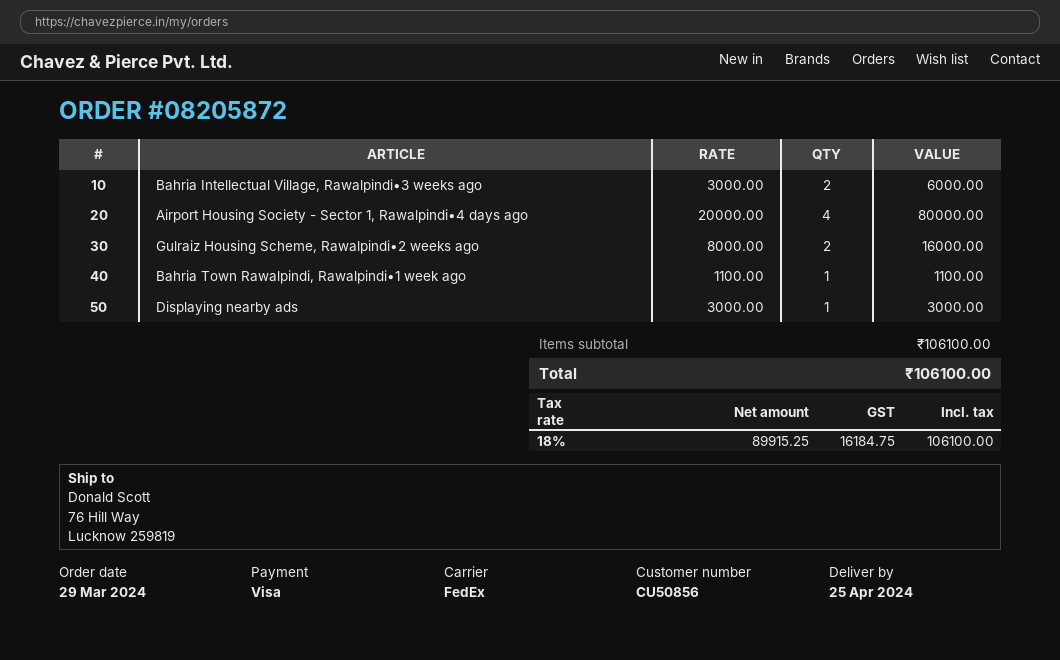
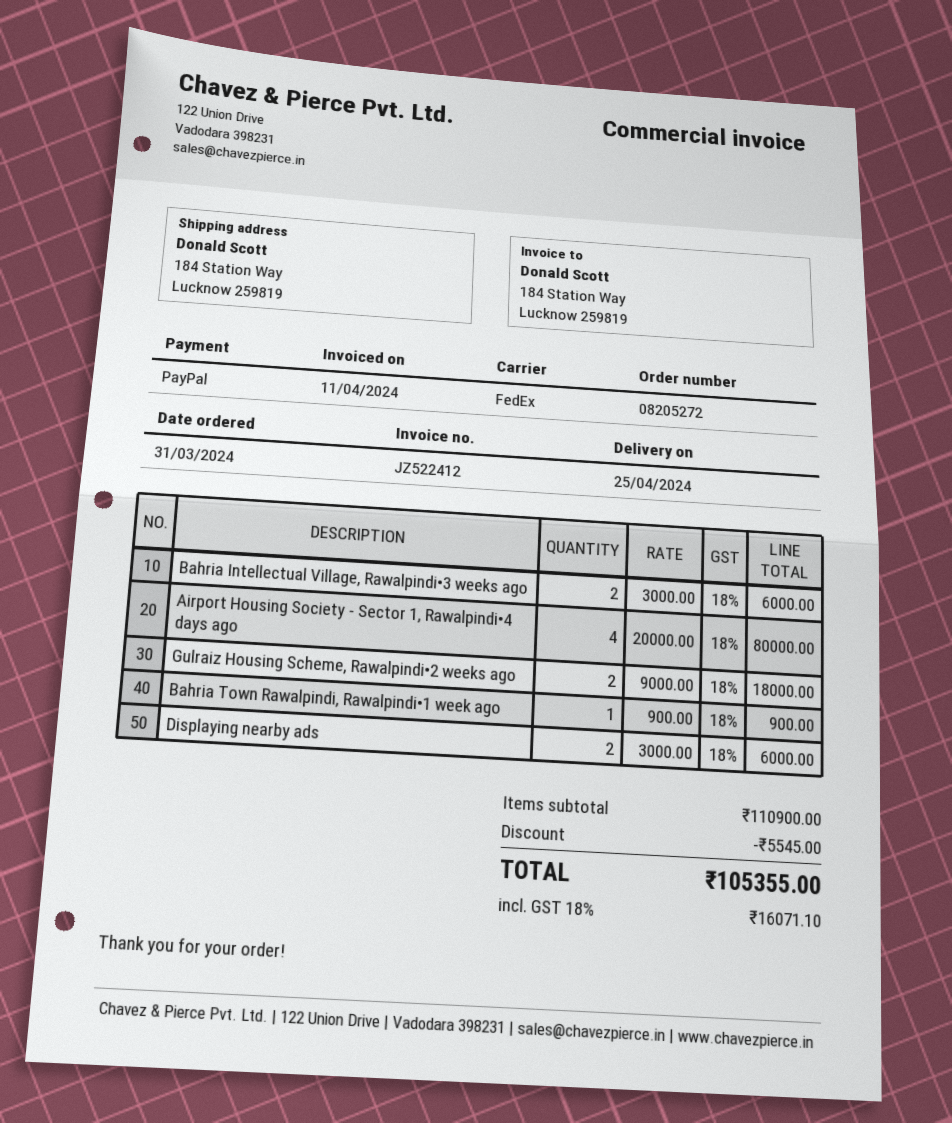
order number: 08205872 -> 08205272
order date: 2024-03-29 -> 2024-03-31
payment method: Visa -> PayPal
ship to: 76 Hill Way, Lucknow 259819 -> 184 Station Way, Lucknow 259819
Gulraiz Housing Scheme, Rawalpindi•2 weeks ago: 2 x 8000.00 = 16000.00 -> 2 x 9000.00 = 18000.00
Bahria Town Rawalpindi, Rawalpindi•1 week ago: 1 x 1100.00 = 1100.00 -> 1 x 900.00 = 900.00
Displaying nearby ads: 1 x 3000.00 = 3000.00 -> 2 x 3000.00 = 6000.00
subtotal: 106100.00 -> 110900.00
discount: none -> 5545.00
tax: 18% = 16184.75 -> 18% = 16071.10
total: 106100.00 -> 105355.00

